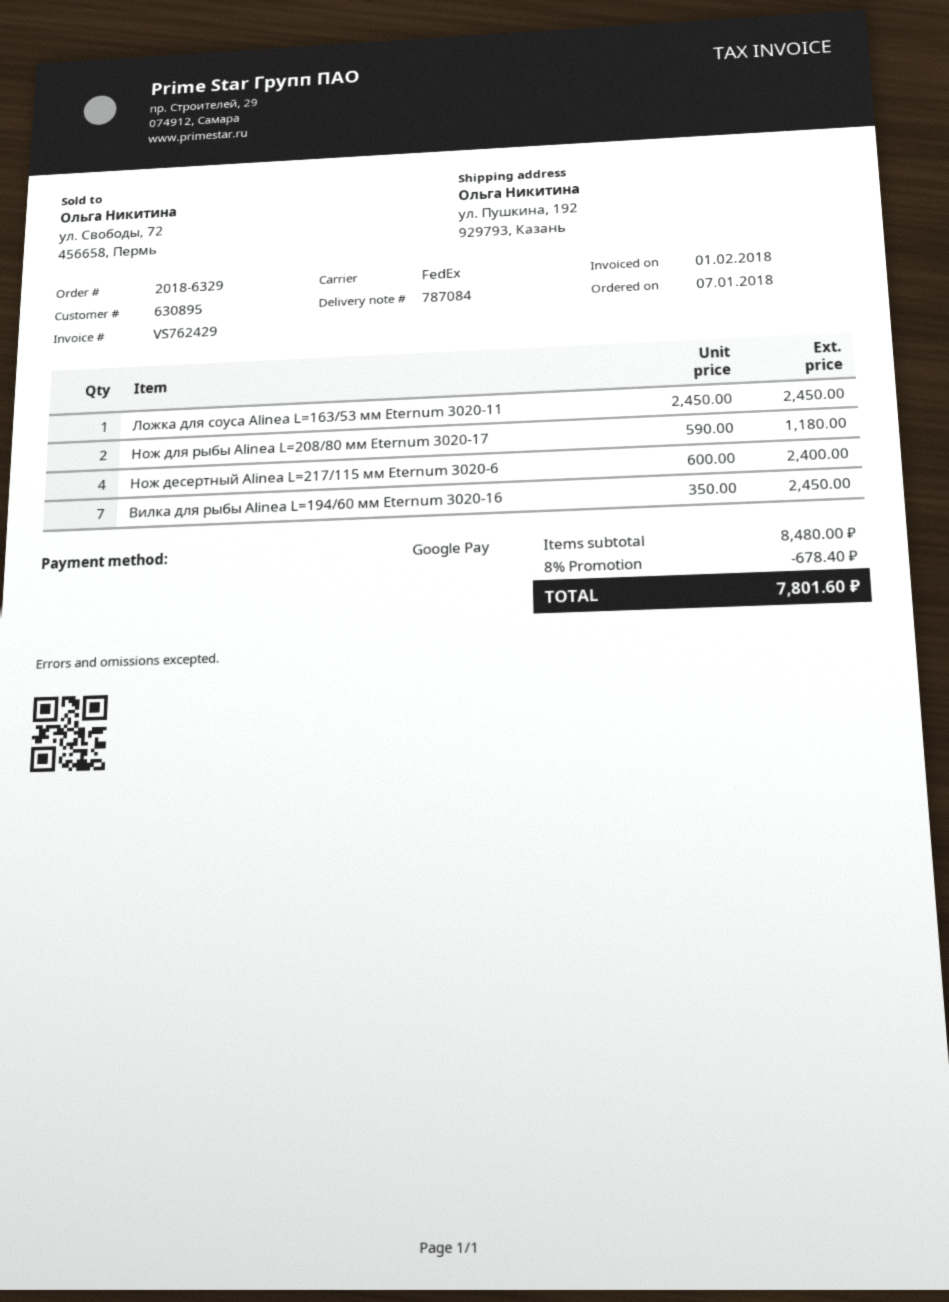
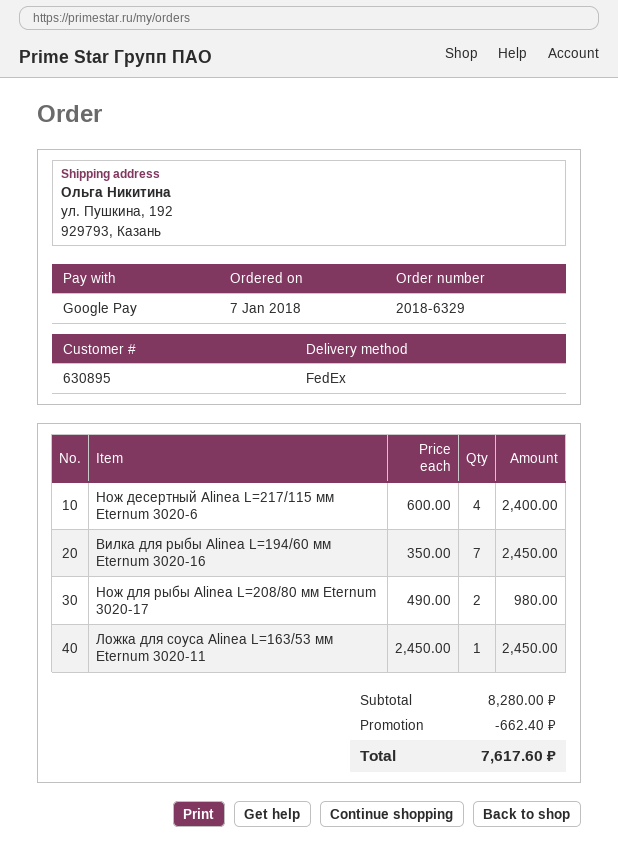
Нож для рыбы Alinea L=208/80 мм Eternum 3020-17: 2 x 590.00 = 1180.00 -> 2 x 490.00 = 980.00
subtotal: 8480.00 -> 8280.00
discount: 678.40 -> 662.40
total: 7801.60 -> 7617.60

